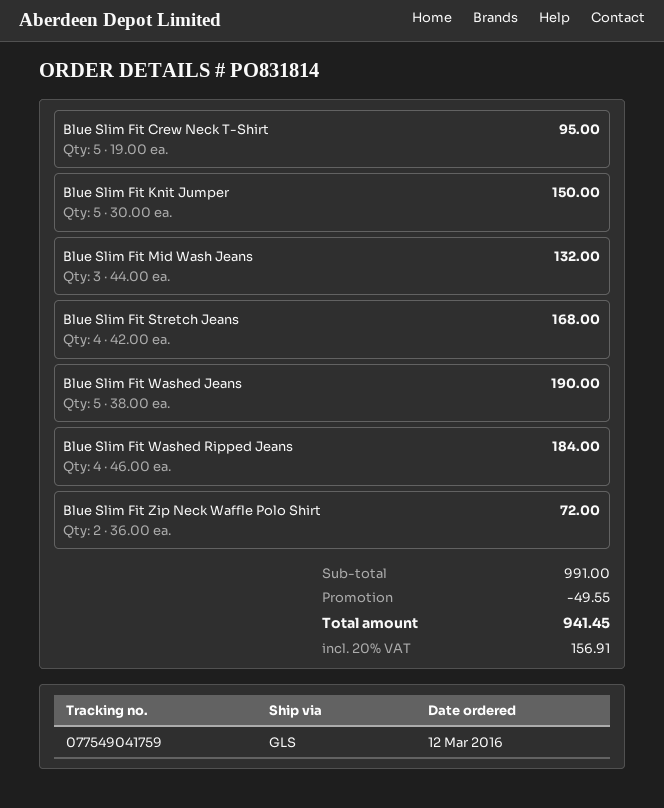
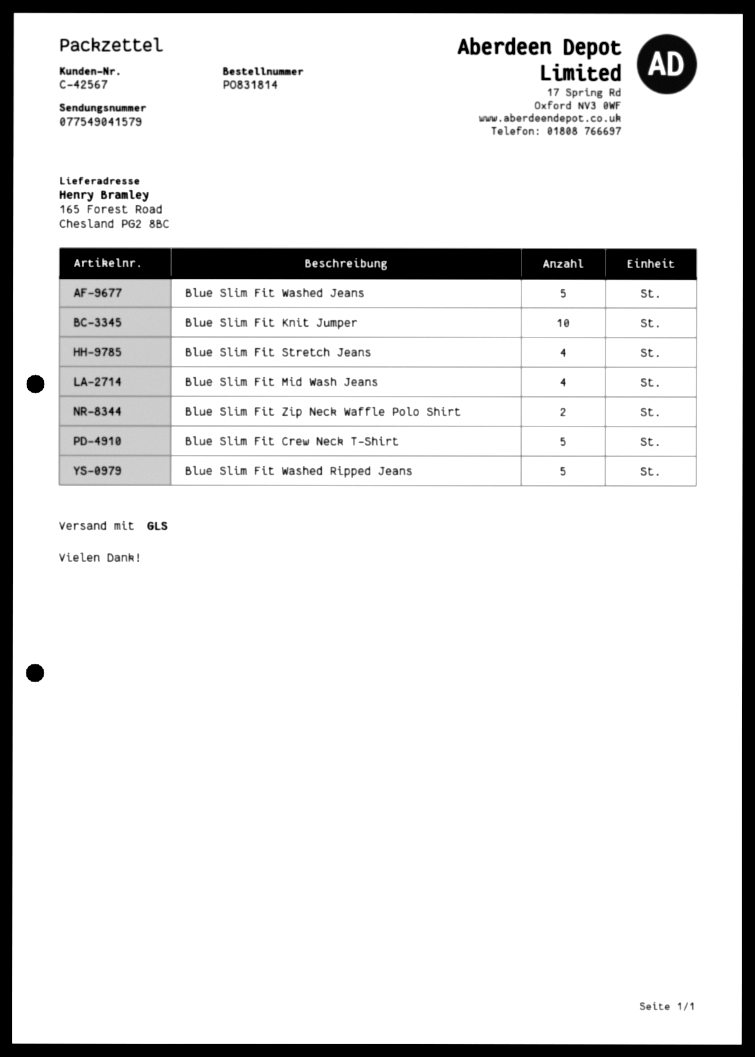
tracking number: 077549041759 -> 077549041579
Blue Slim Fit Knit Jumper: 5 -> 10
Blue Slim Fit Mid Wash Jeans: 3 -> 4
Blue Slim Fit Washed Ripped Jeans: 4 -> 5

